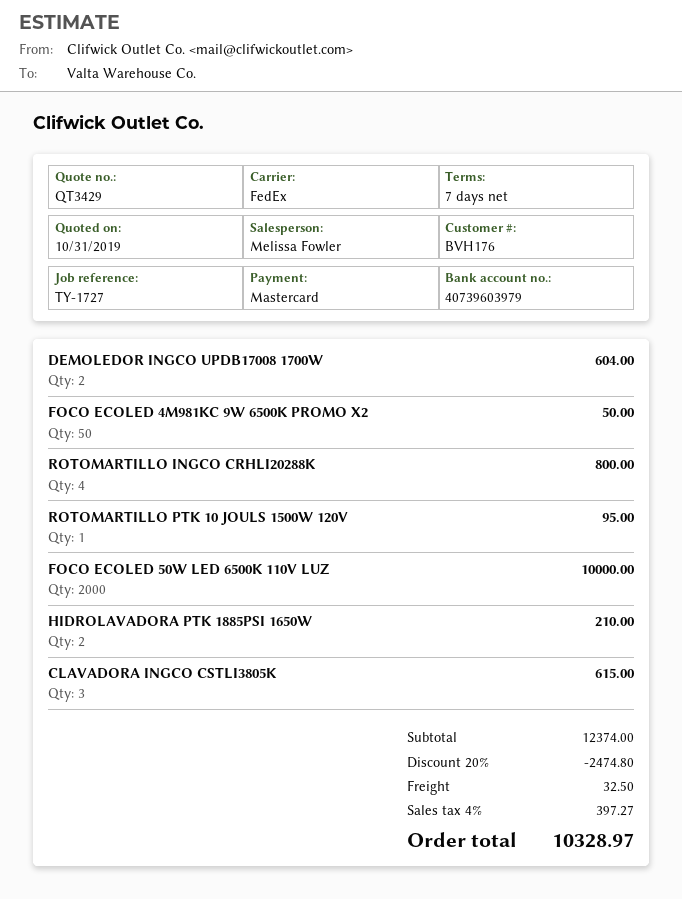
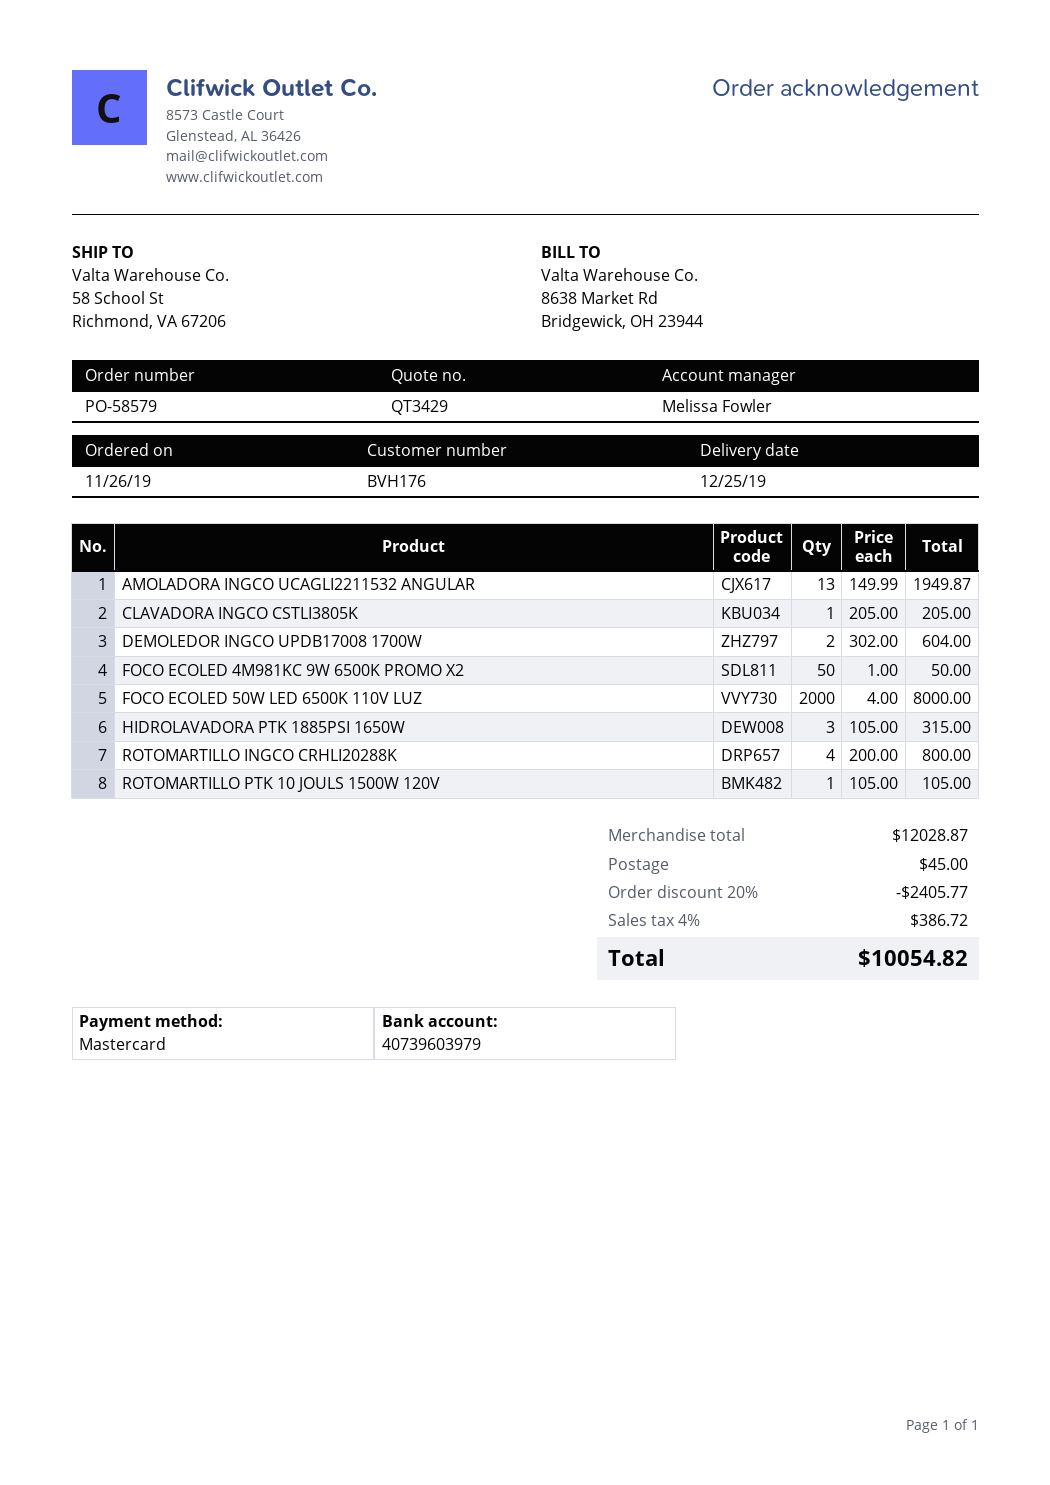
ROTOMARTILLO PTK 10 JOULS 1500W 120V: 1 for 95.00 -> 1 for 105.00
FOCO ECOLED 50W LED 6500K 110V LUZ: 2000 for 10000.00 -> 2000 for 8000.00
HIDROLAVADORA PTK 1885PSI 1650W: 2 for 210.00 -> 3 for 315.00
CLAVADORA INGCO CSTLI3805K: 3 for 615.00 -> 1 for 205.00
AMOLADORA INGCO UCAGLI2211532 ANGULAR: none -> 13 for 1949.87
subtotal: 12374.00 -> 12028.87
discount: 20% = 2474.80 -> 20% = 2405.77
shipping: 32.50 -> 45.00
tax: 4% = 397.27 -> 4% = 386.72
total: 10328.97 -> 10054.82

